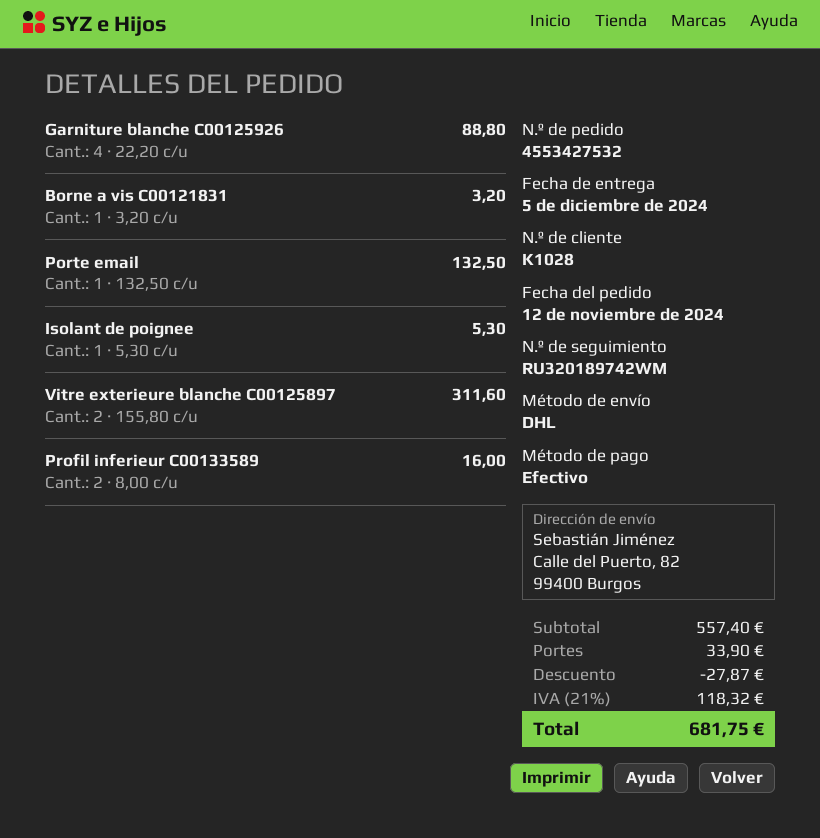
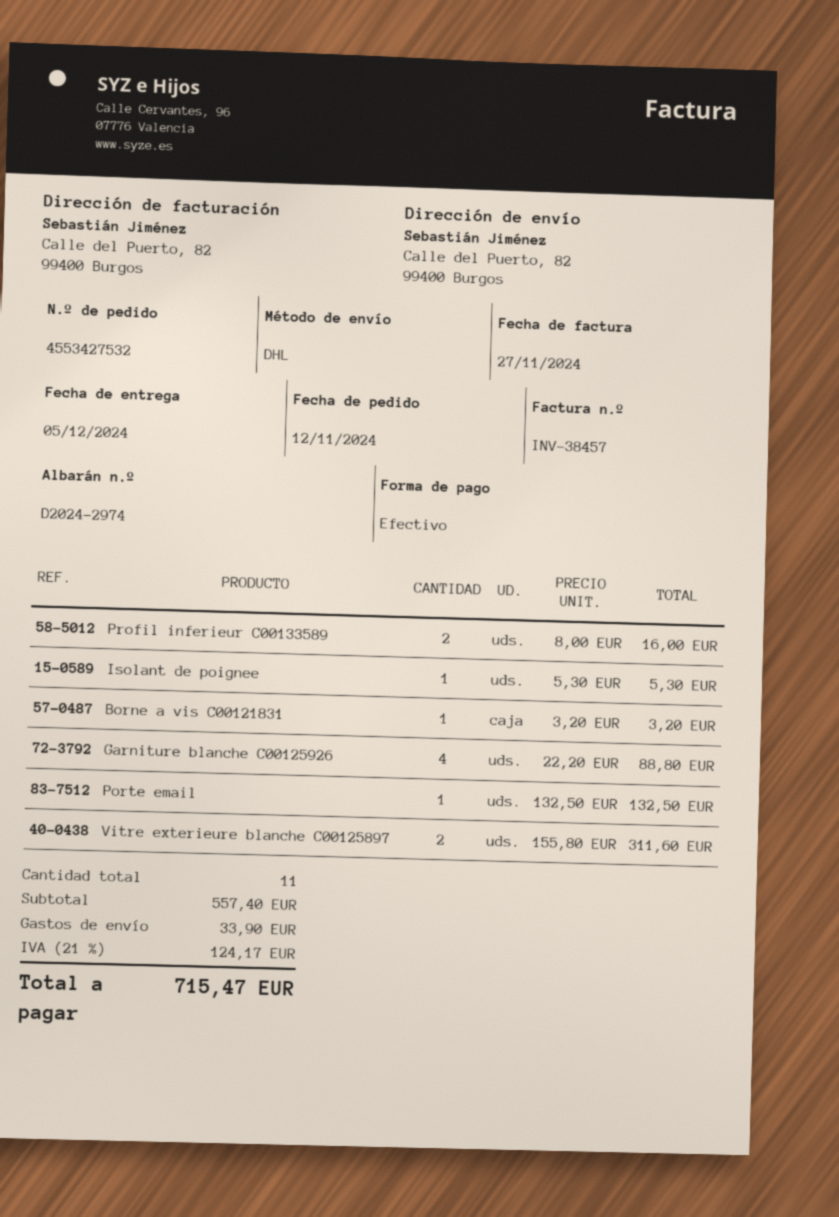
discount: 27.87 -> none
tax: 21% = 118.32 -> 21% = 124.17
total: 681.75 -> 715.47

